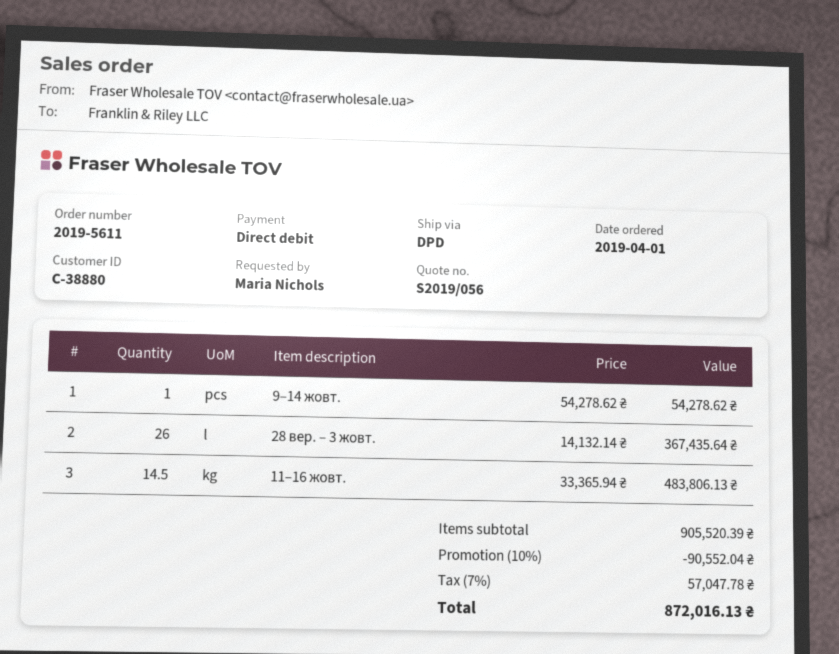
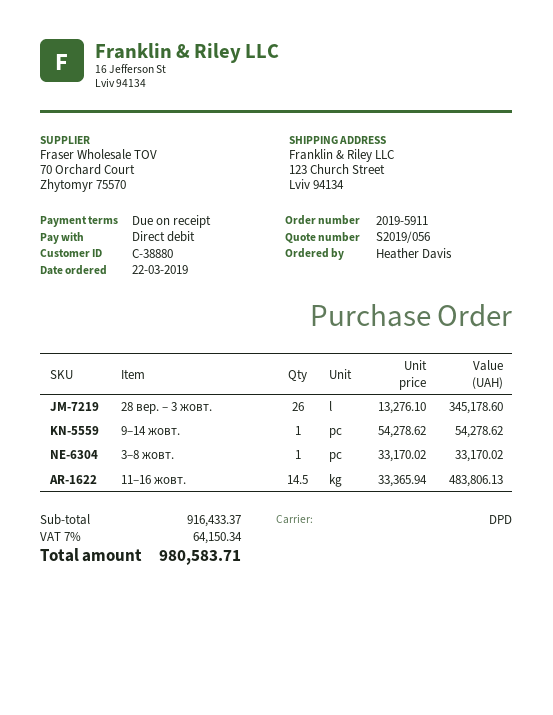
order number: 2019-5611 -> 2019-5911
order date: 2019-04-01 -> 2019-03-22
ordered by: Maria Nichols -> Heather Davis
28 вер. – 3 жовт.: 26 x 14132.14 = 367435.64 -> 26 x 13276.10 = 345178.60
3–8 жовт.: none -> 1 x 33170.02 = 33170.02
subtotal: 905520.39 -> 916433.37
discount: 10% = 90552.04 -> none
tax: 7% = 57047.78 -> 7% = 64150.34
total: 872016.13 -> 980583.71

